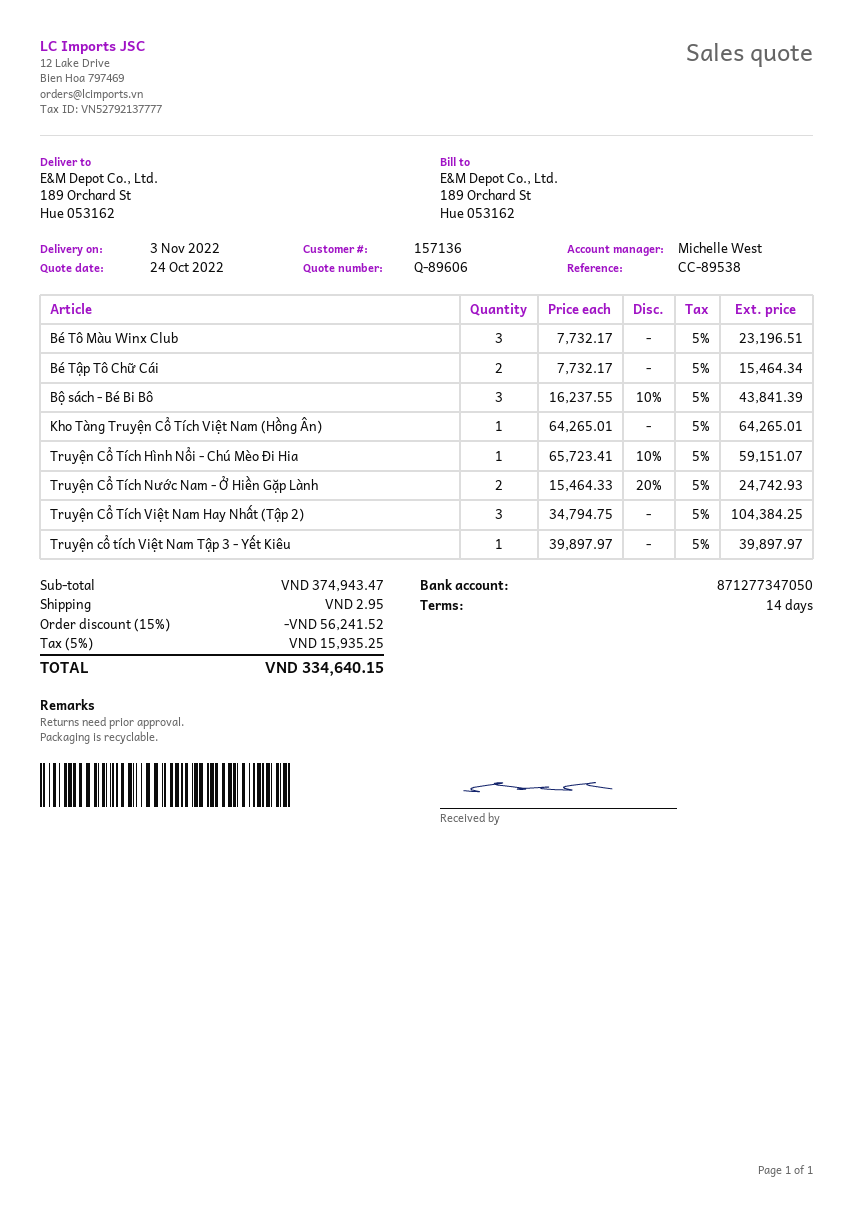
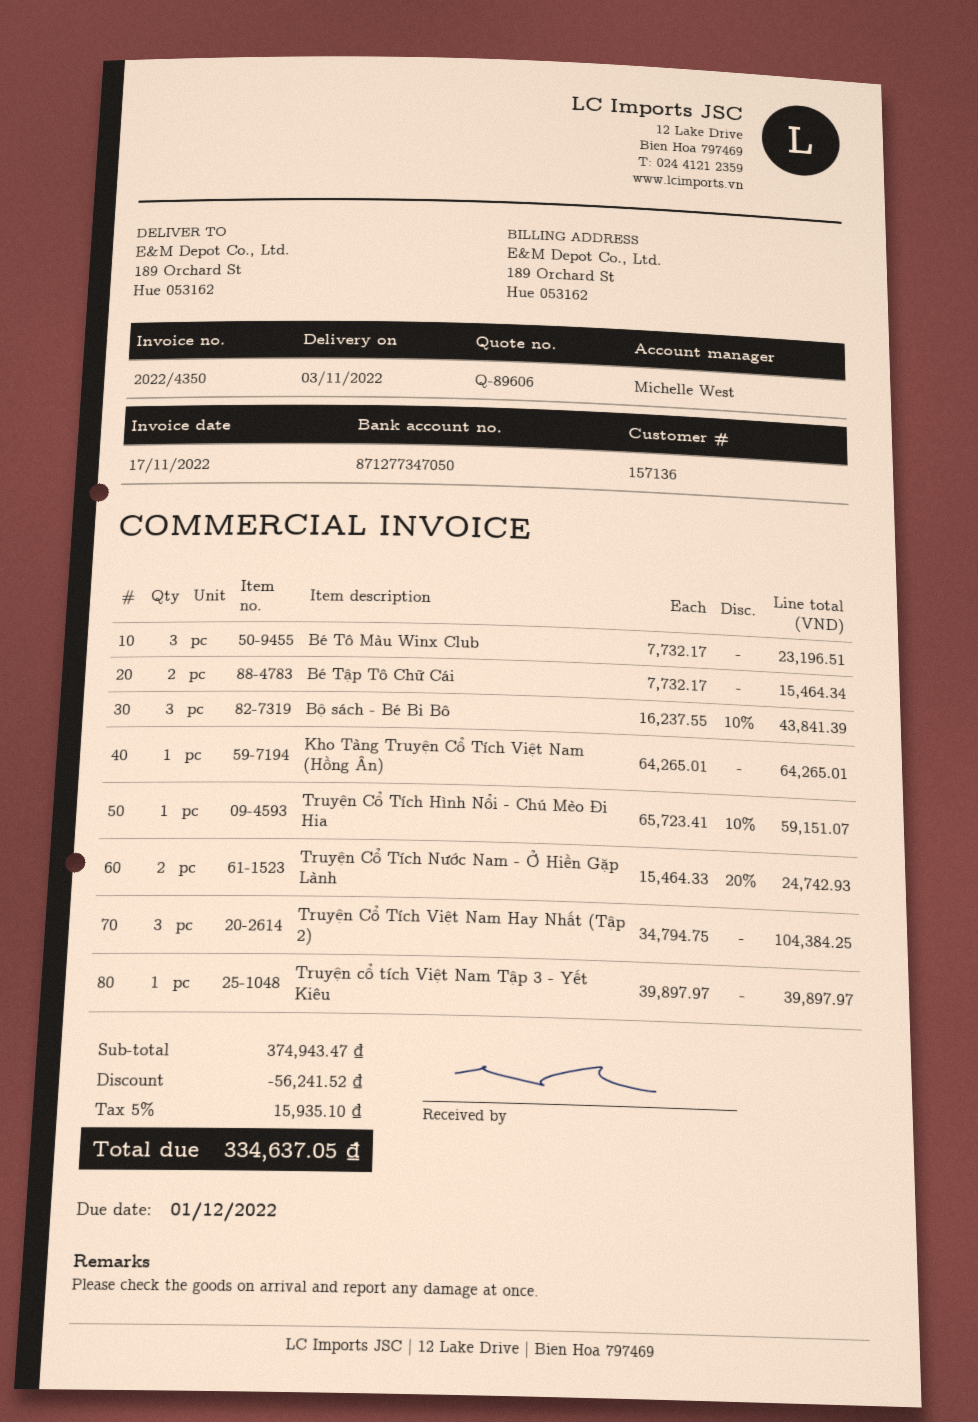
shipping: 2.95 -> none
tax: 5% = 15935.25 -> 5% = 15935.10
total: 334640.15 -> 334637.05

